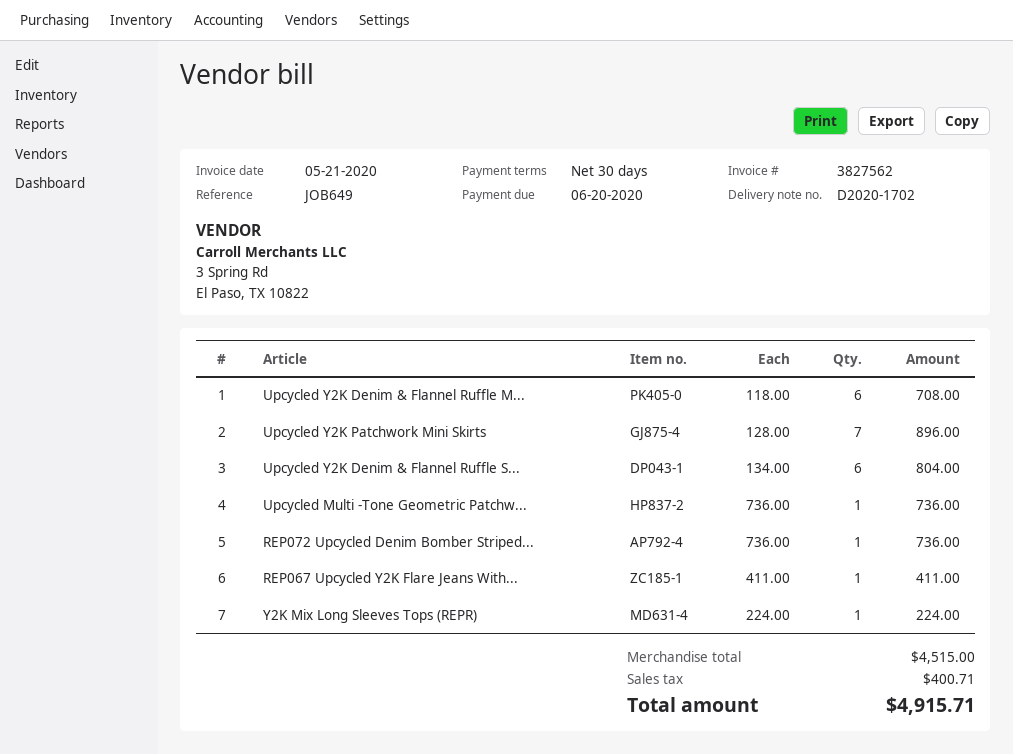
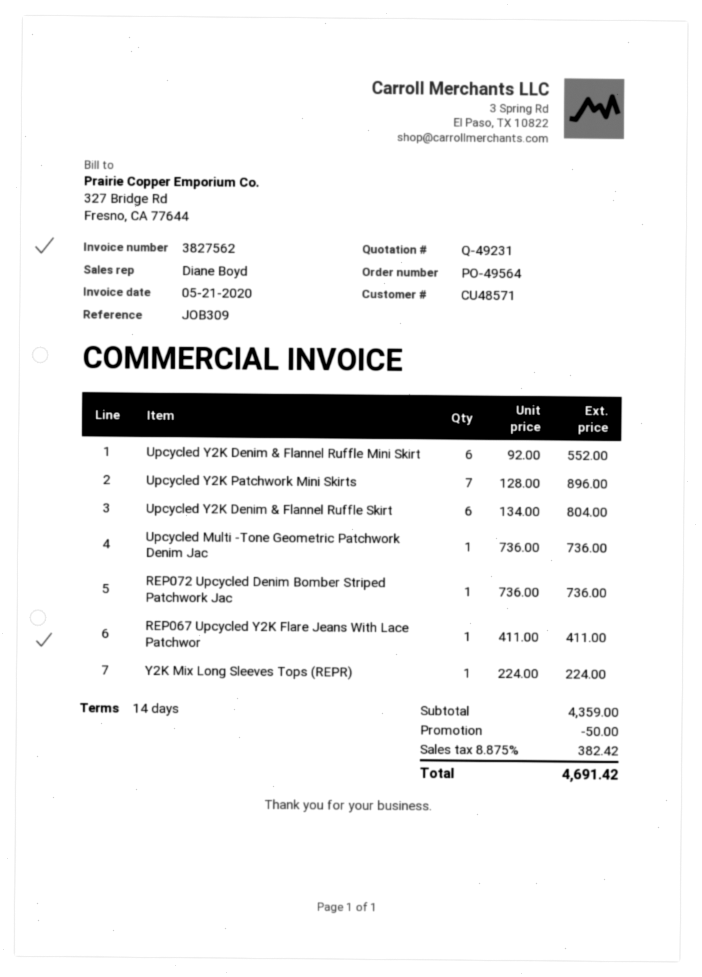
payment terms: 30 days -> 14 days
reference: JOB649 -> JOB309
Upcycled Y2K Denim & Flannel Ruffle M...: 6 x 118.00 = 708.00 -> 6 x 92.00 = 552.00
subtotal: 4515.00 -> 4359.00
discount: none -> 50.00
tax: 400.71 -> 382.42
total: 4915.71 -> 4691.42

